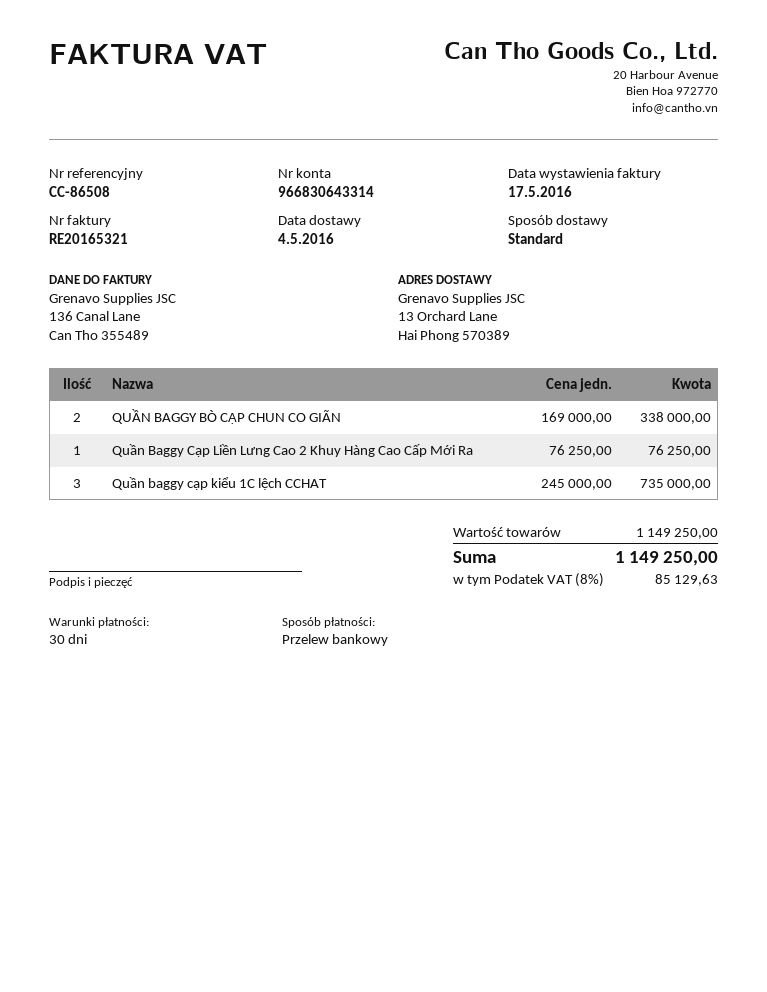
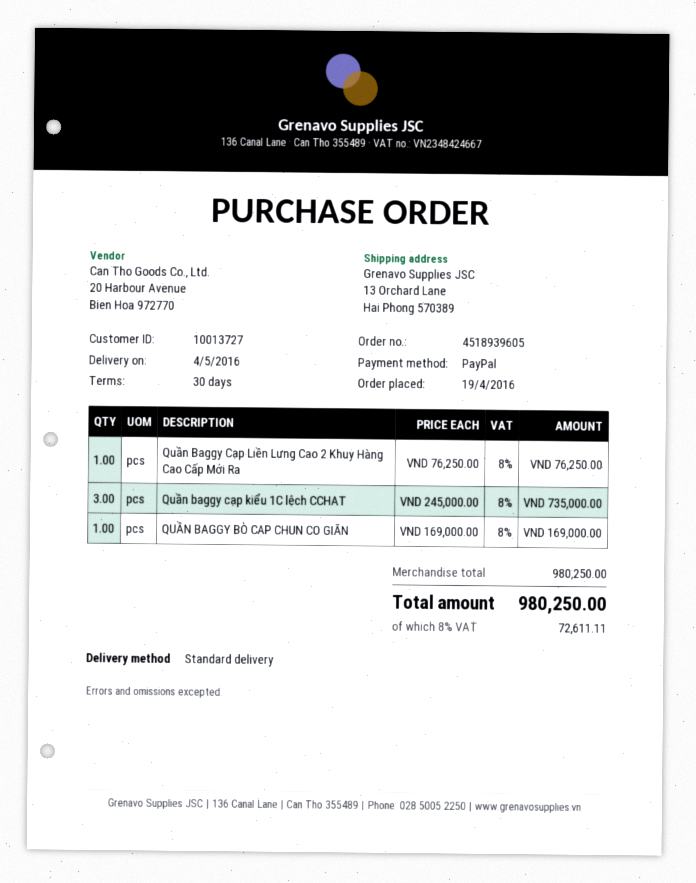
payment method: bank transfer -> PayPal
QUẦN BAGGY BÒ CẠP CHUN CO GIÃN: 2 x 169000.00 = 338000.00 -> 1 x 169000.00 = 169000.00
subtotal: 1149250.00 -> 980250.00
tax: 8% = 85129.63 -> 8% = 72611.11
total: 1149250.00 -> 980250.00

